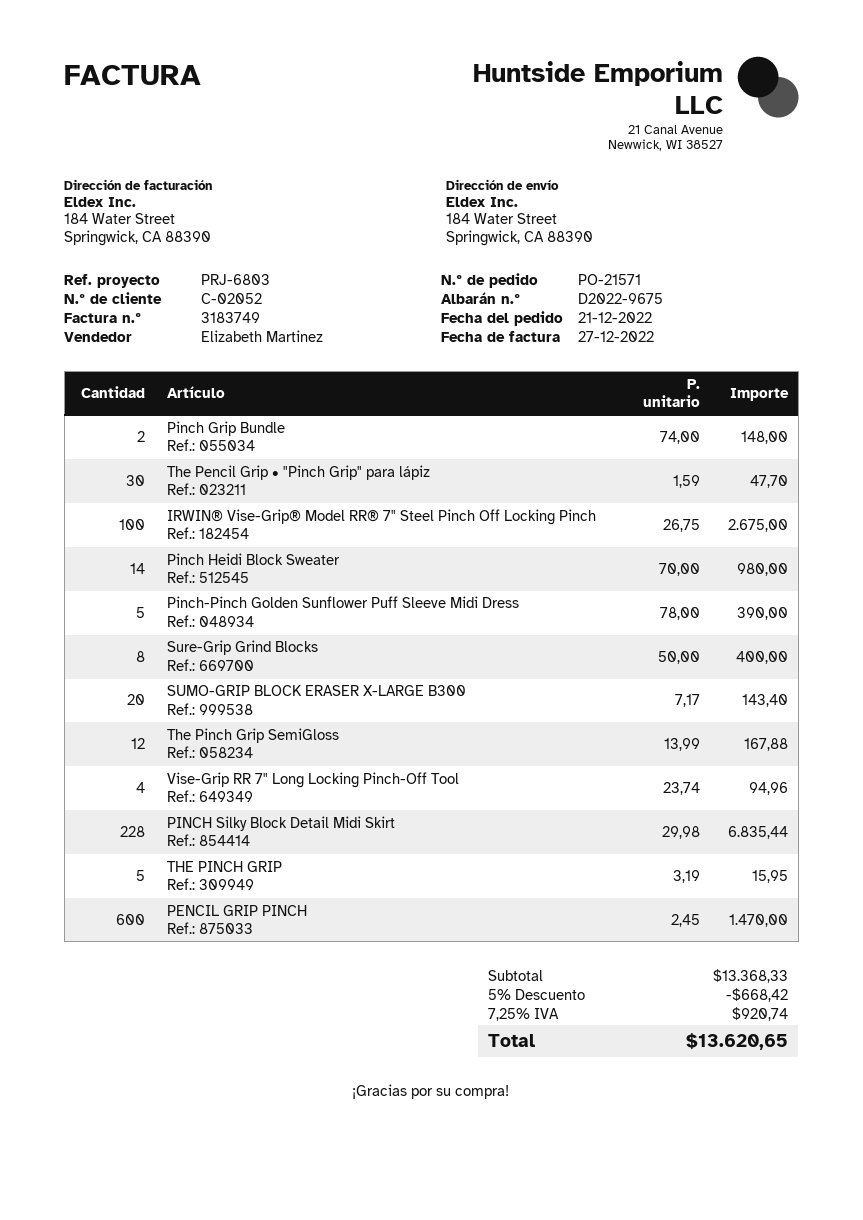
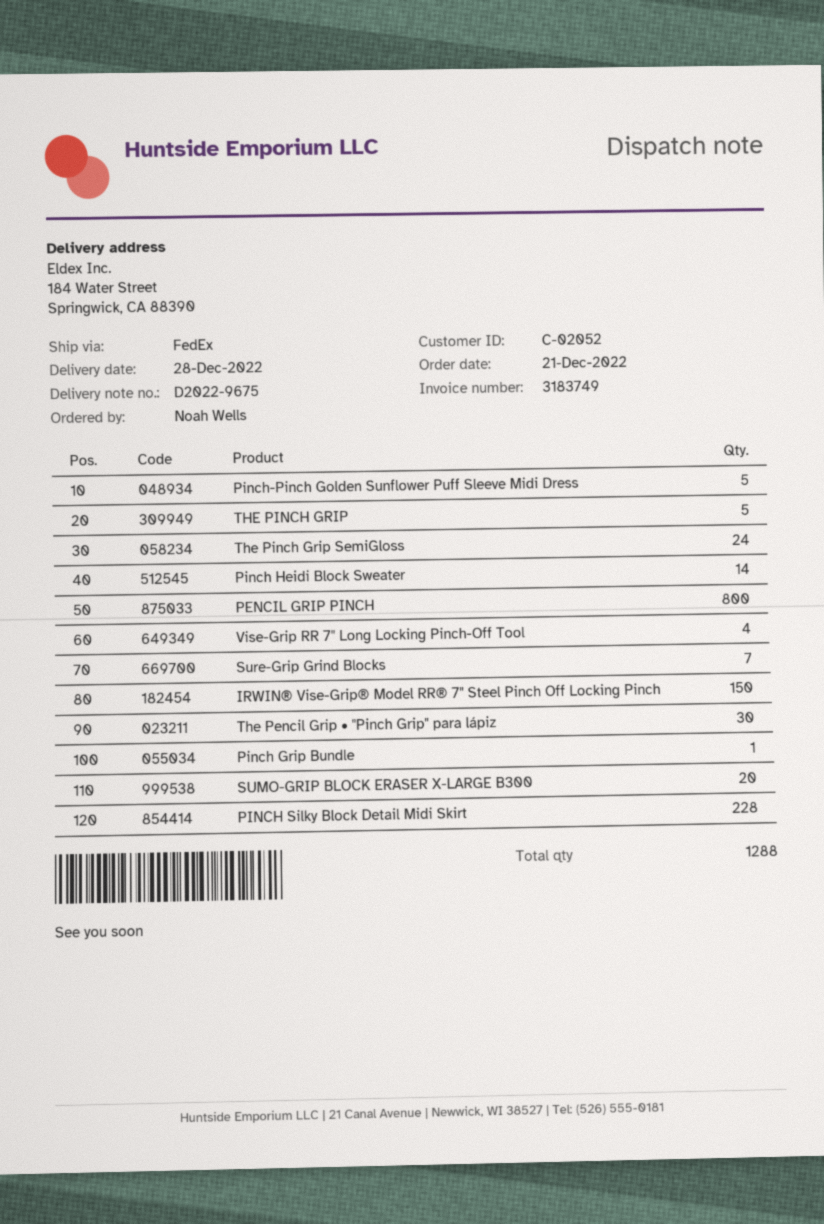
Pinch Grip Bundle: 2 -> 1
IRWIN® Vise-Grip® Model RR® 7" Steel Pinch Off Locking Pinch: 100 -> 150
Sure-Grip Grind Blocks: 8 -> 7
The Pinch Grip SemiGloss: 12 -> 24
PENCIL GRIP PINCH: 600 -> 800

